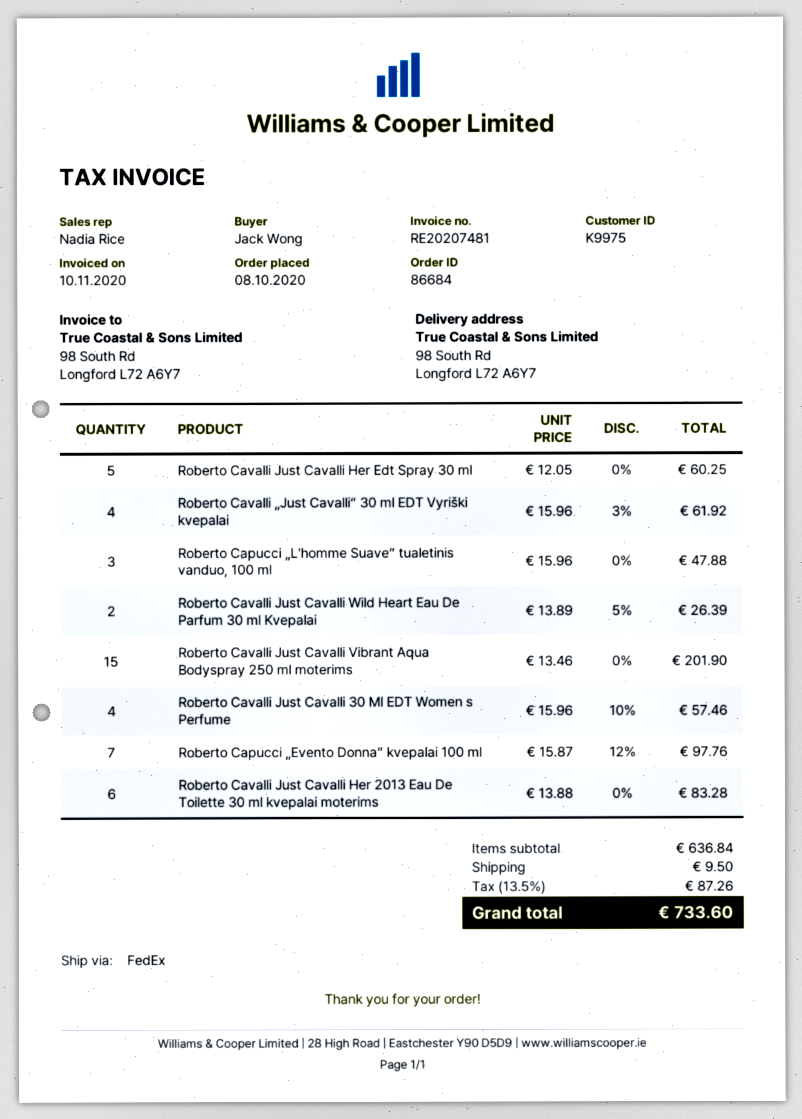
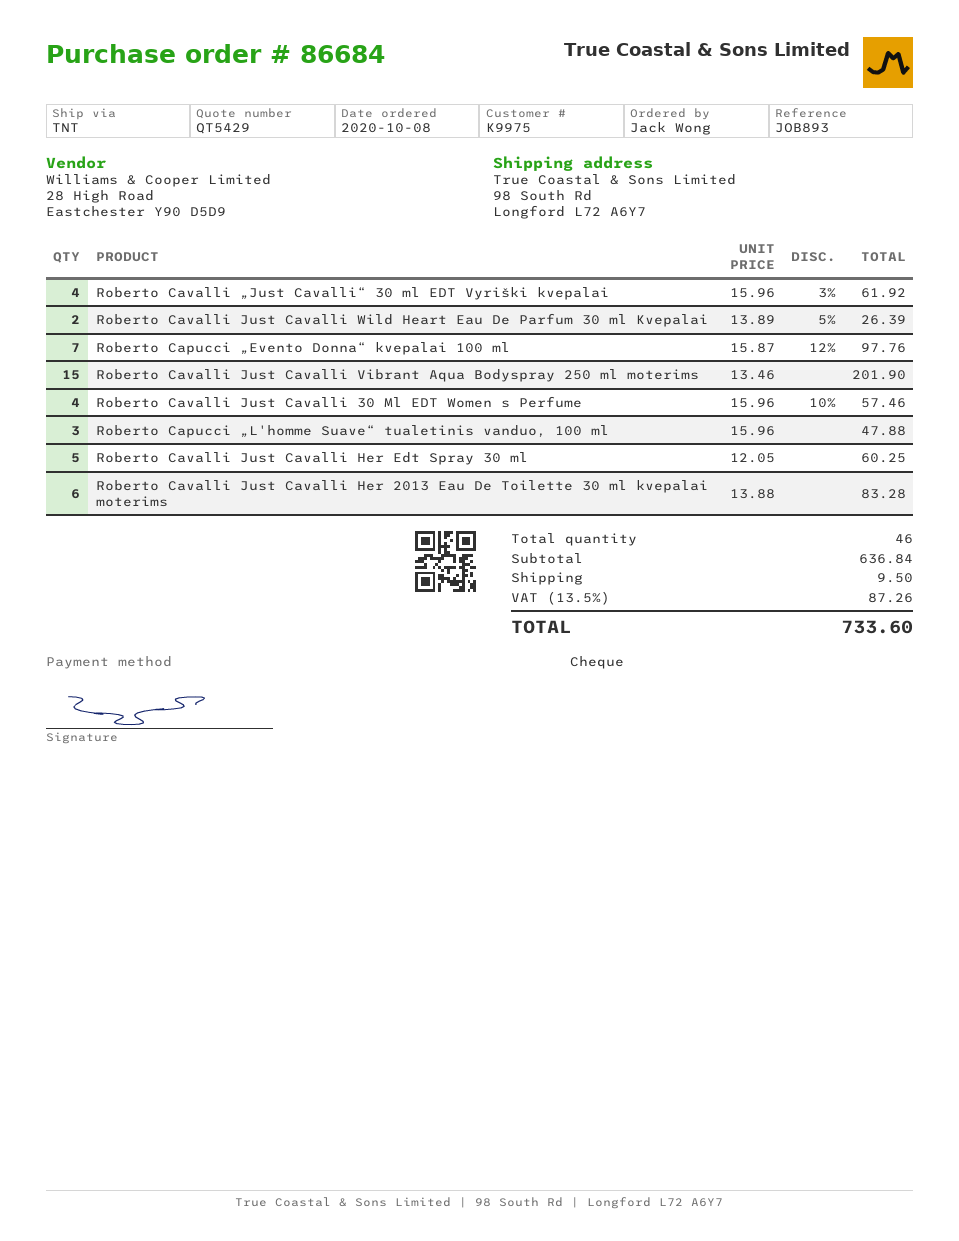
shipping method: FedEx -> TNT

